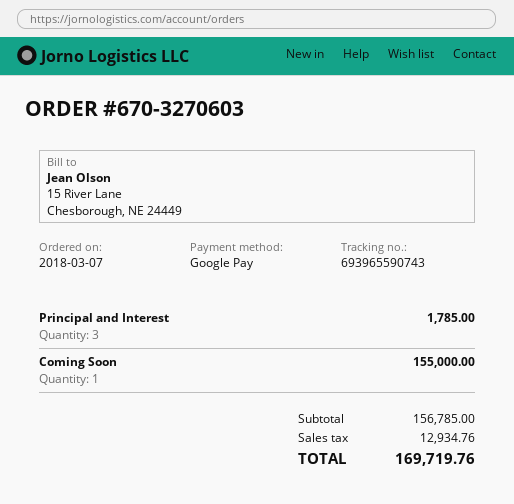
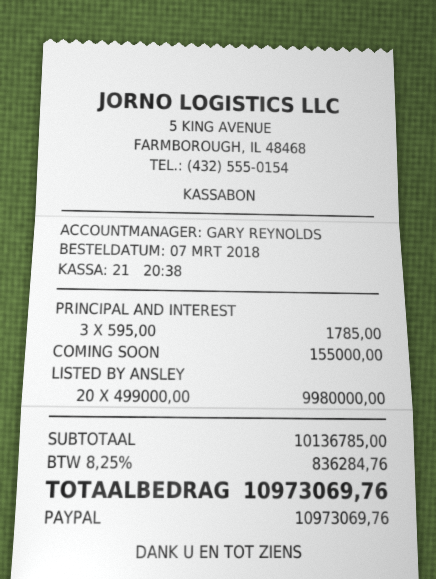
payment method: Google Pay -> PayPal
LISTED BY ANSLEY: none -> 20 for 9980000.00
subtotal: 156785.00 -> 10136785.00
tax: 12934.76 -> 836284.76
total: 169719.76 -> 10973069.76

